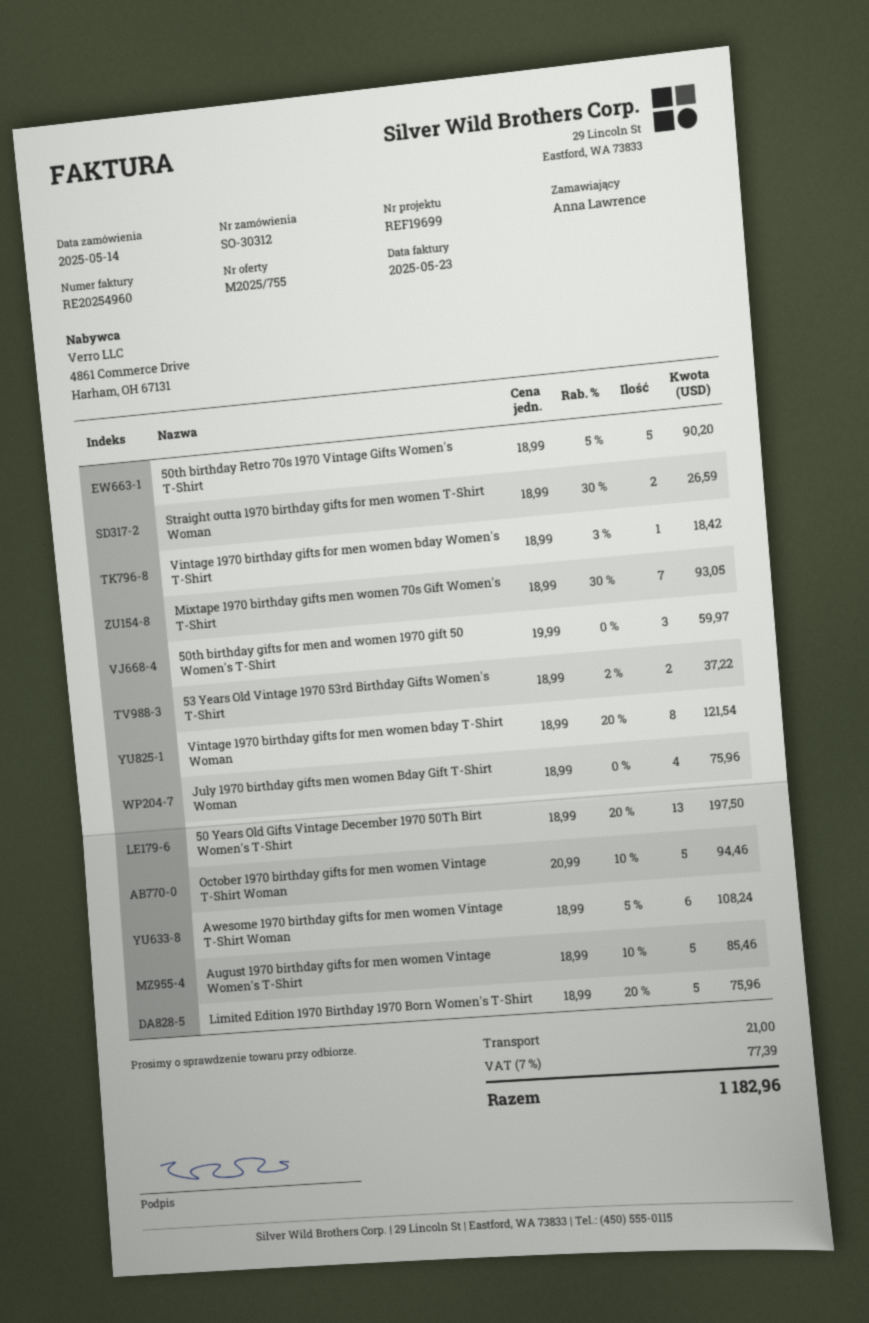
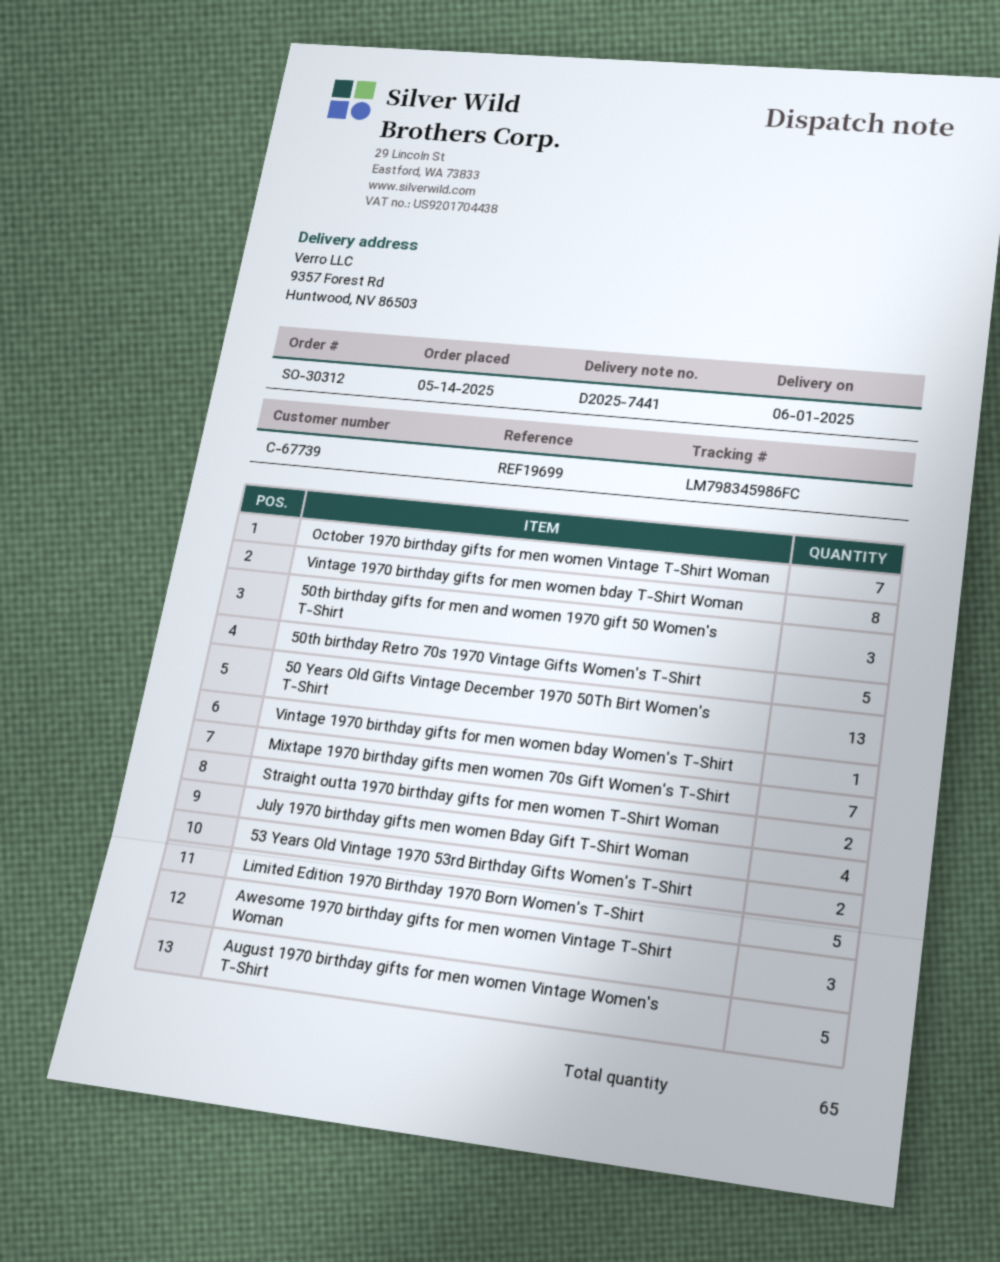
October 1970 birthday gifts for men women Vintage T-Shirt Woman: 5 -> 7
Awesome 1970 birthday gifts for men women Vintage T-Shirt Woman: 6 -> 3

